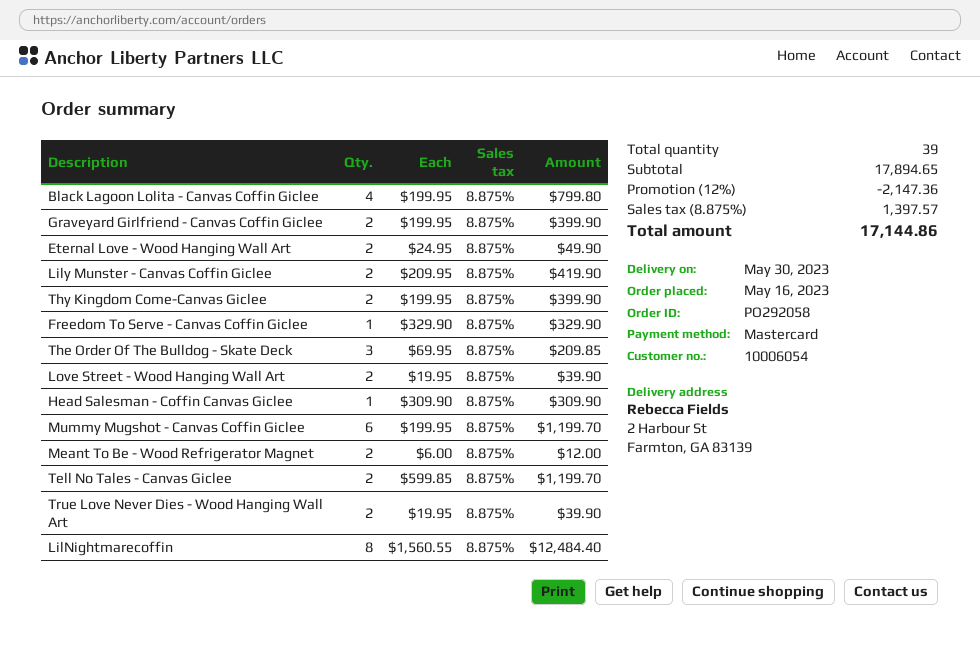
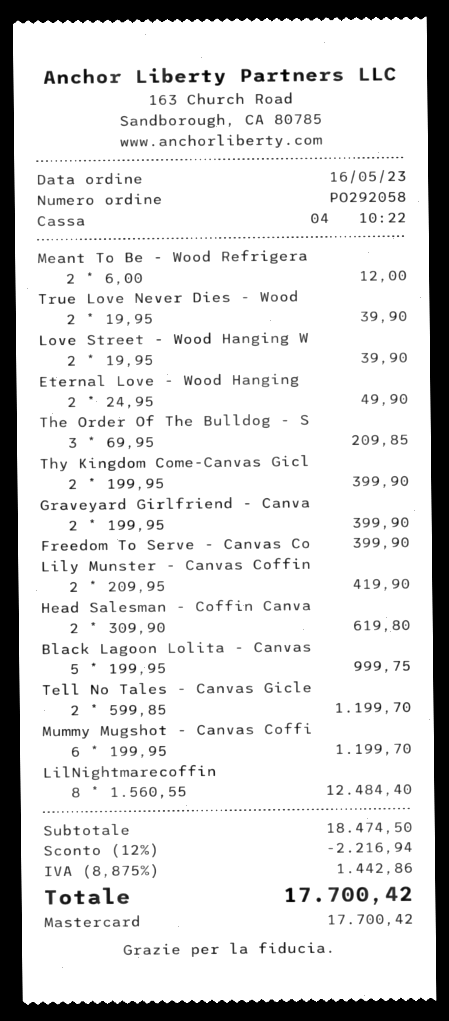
Black Lagoon Lolita - Canvas Coffin Giclee: 4 x 199.95 = 799.80 -> 5 x 199.95 = 999.75
Freedom To Serve - Canvas Coffin Giclee: 1 x 329.90 = 329.90 -> 1 x 399.90 = 399.90
Head Salesman - Coffin Canvas Giclee: 1 x 309.90 = 309.90 -> 2 x 309.90 = 619.80
subtotal: 17894.65 -> 18474.50
discount: 12% = 2147.36 -> 12% = 2216.94
tax: 8.875% = 1397.57 -> 8.875% = 1442.86
total: 17144.86 -> 17700.42

